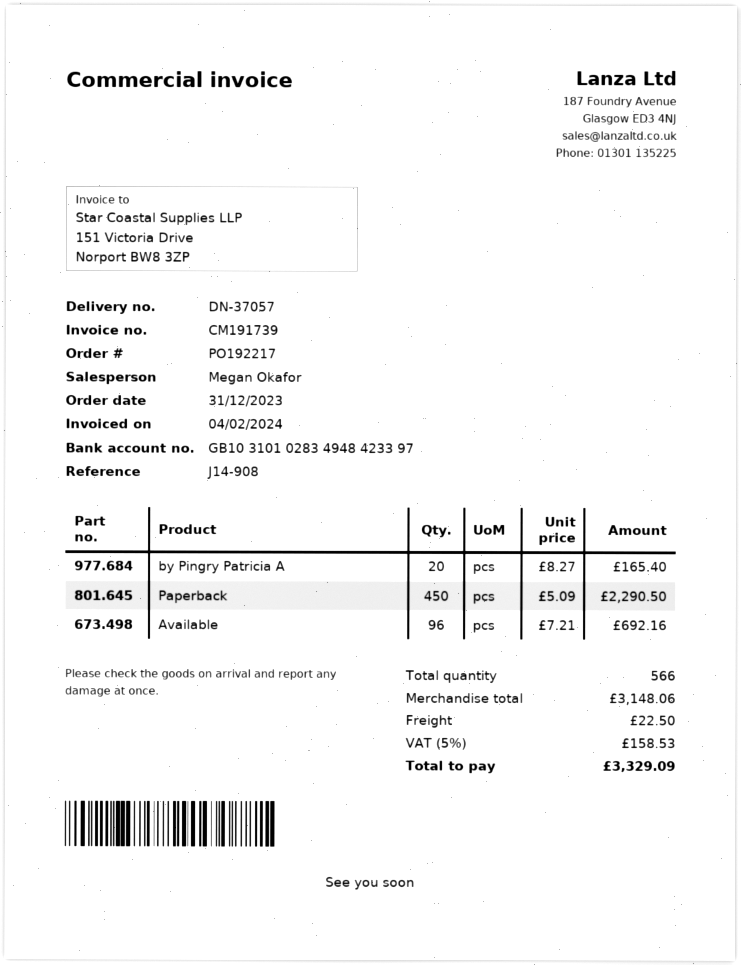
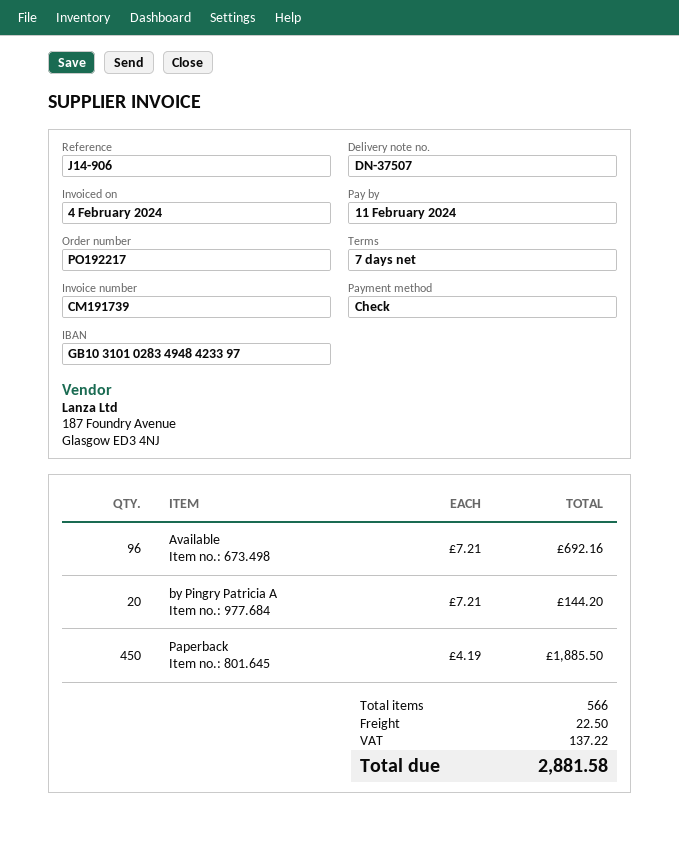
delivery note number: DN-37057 -> DN-37507
reference: J14-908 -> J14-906
by Pingry Patricia A: 20 x 8.27 = 165.40 -> 20 x 7.21 = 144.20
Paperback: 450 x 5.09 = 2290.50 -> 450 x 4.19 = 1885.50
tax: 158.53 -> 137.22
total: 3329.09 -> 2881.58

